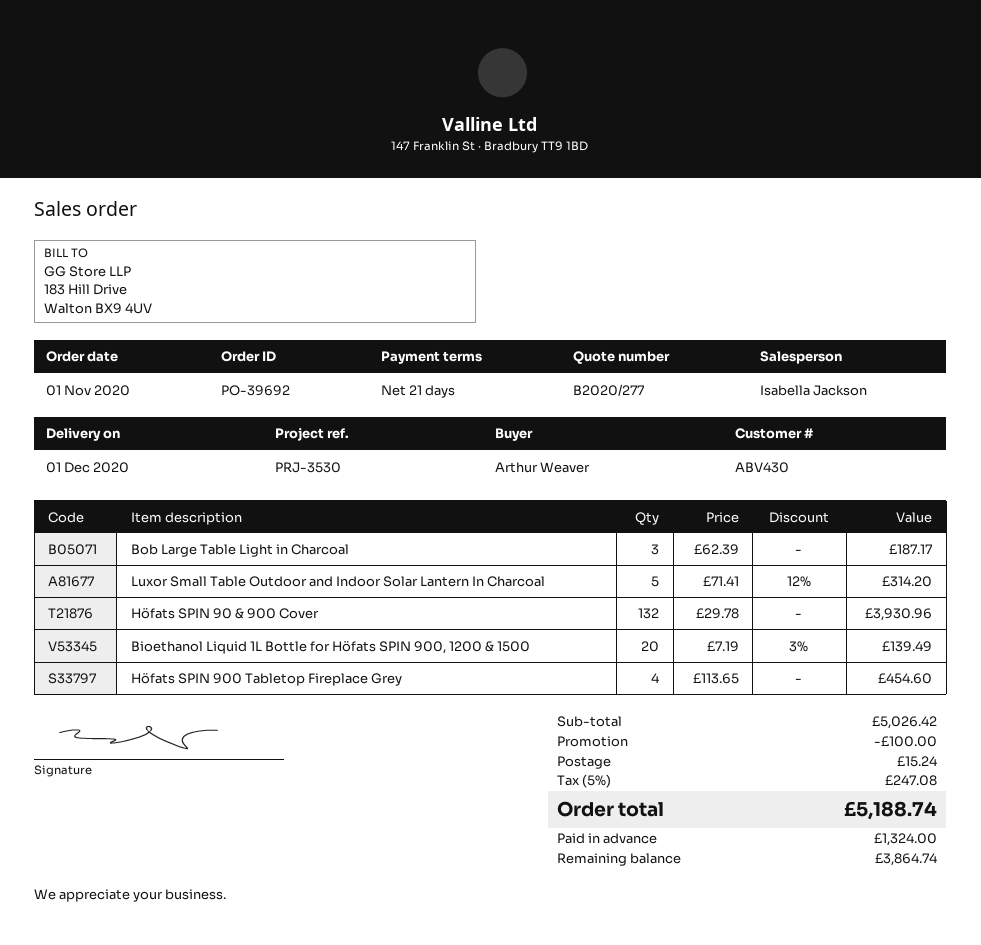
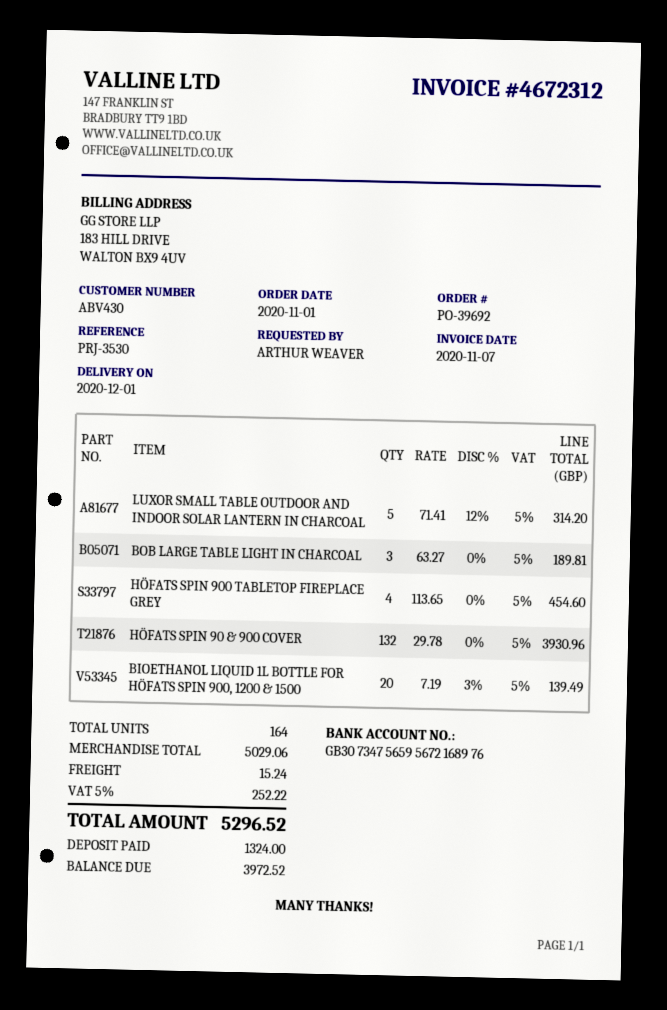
Bob Large Table Light in Charcoal: 3 x 62.39 = 187.17 -> 3 x 63.27 = 189.81
subtotal: 5026.42 -> 5029.06
discount: 100.00 -> none
tax: 5% = 247.08 -> 5% = 252.22
total: 5188.74 -> 5296.52
balance: 3864.74 -> 3972.52

